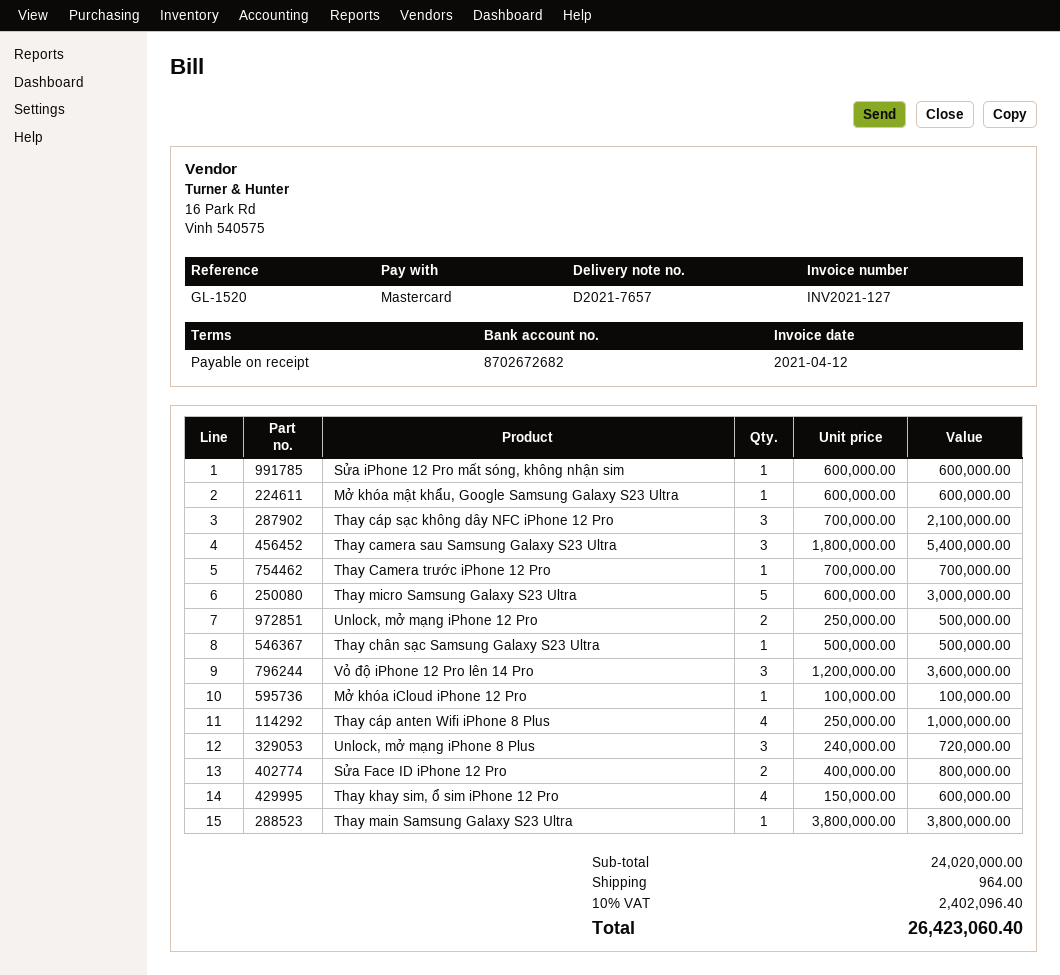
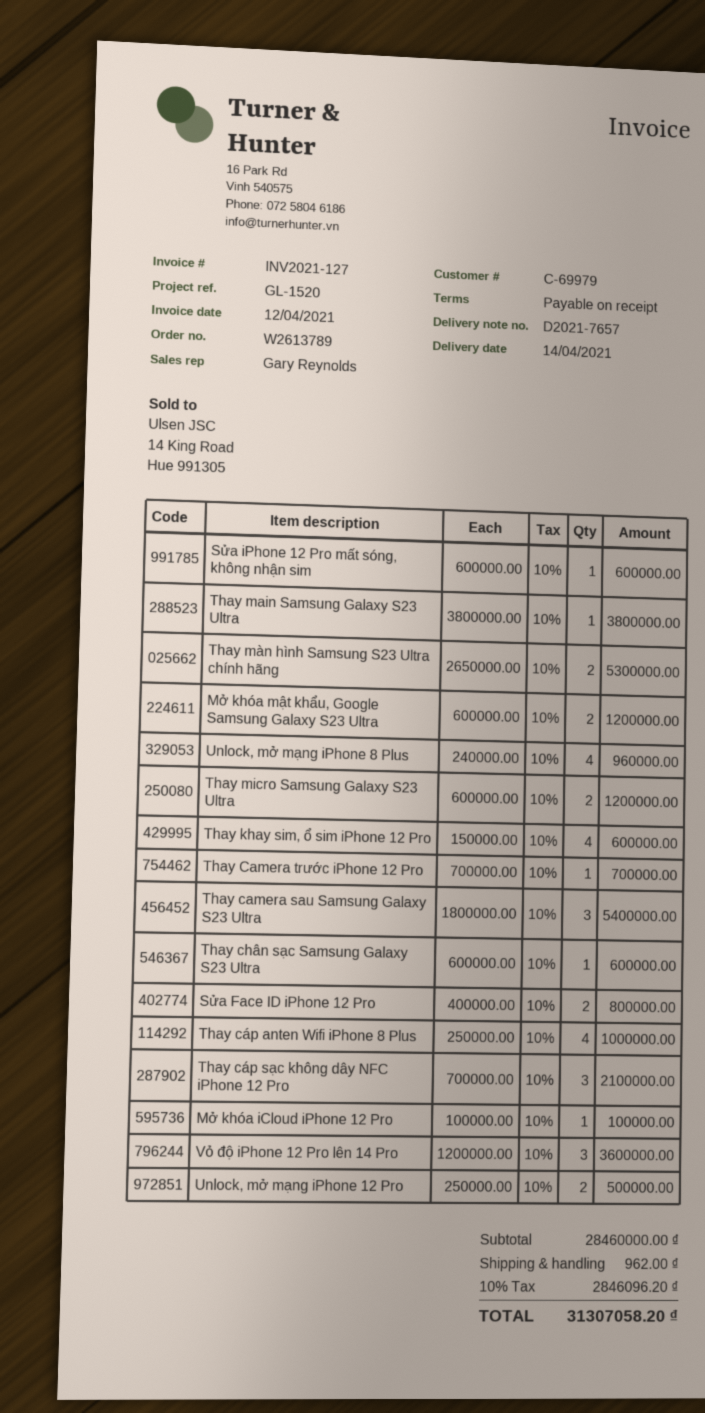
Mở khóa mật khẩu, Google Samsung Galaxy S23 Ultra: 1 x 600000.00 = 600000.00 -> 2 x 600000.00 = 1200000.00
Thay micro Samsung Galaxy S23 Ultra: 5 x 600000.00 = 3000000.00 -> 2 x 600000.00 = 1200000.00
Thay chân sạc Samsung Galaxy S23 Ultra: 1 x 500000.00 = 500000.00 -> 1 x 600000.00 = 600000.00
Unlock, mở mạng iPhone 8 Plus: 3 x 240000.00 = 720000.00 -> 4 x 240000.00 = 960000.00
Thay màn hình Samsung S23 Ultra chính hãng: none -> 2 x 2650000.00 = 5300000.00
subtotal: 24020000.00 -> 28460000.00
shipping: 964.00 -> 962.00
tax: 10% = 2402096.40 -> 10% = 2846096.20
total: 26423060.40 -> 31307058.20

